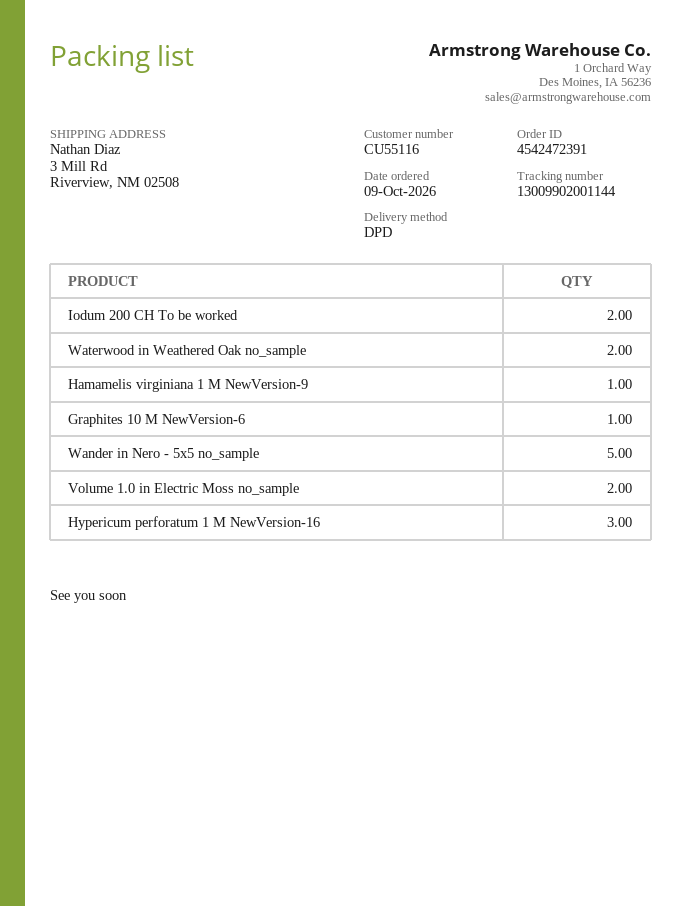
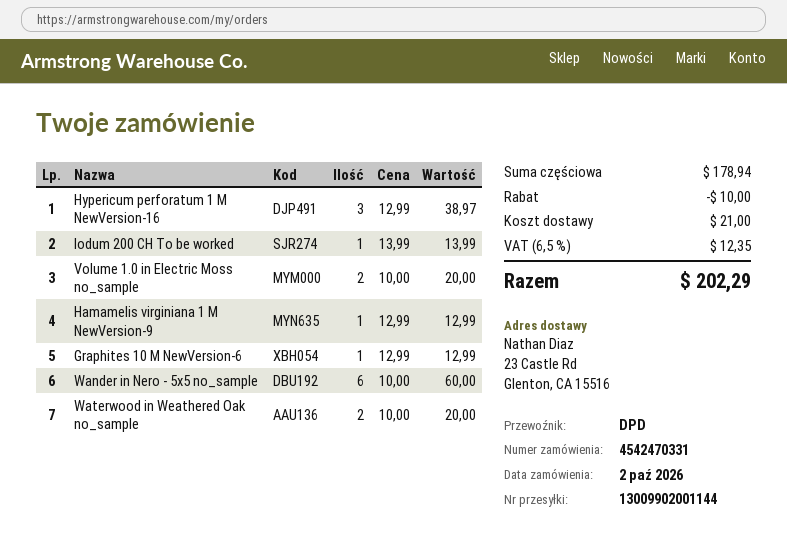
order number: 4542472391 -> 4542470331
order date: 2026-10-09 -> 2026-10-02
ship to: 3 Mill Rd, Riverview, NM 02508 -> 23 Castle Rd, Glenton, CA 15516
Iodum 200 CH To be worked: 2 -> 1
Wander in Nero - 5x5 no_sample: 5 -> 6

